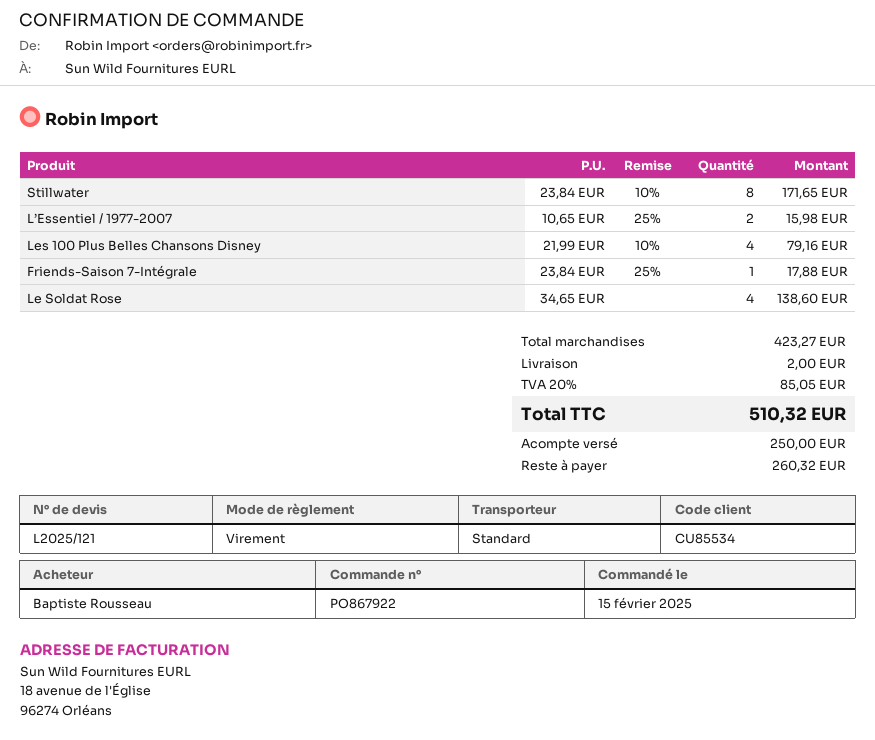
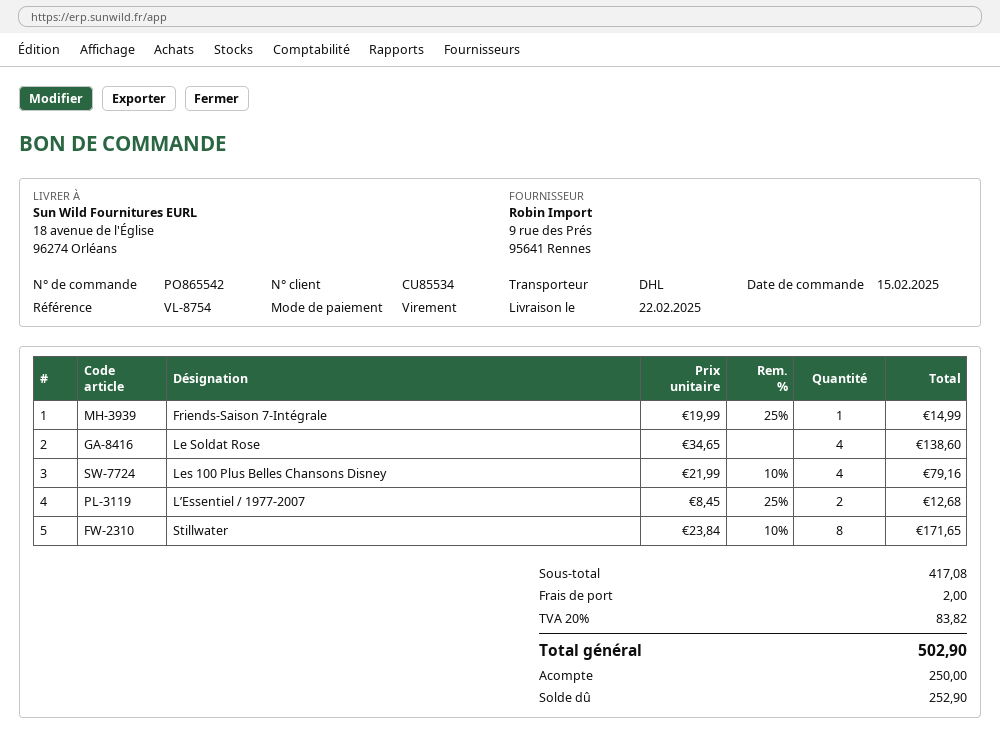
order number: PO867922 -> PO865542
shipping method: standard -> DHL
L’Essentiel / 1977-2007: 2 x 10.65 - 25% = 15.98 -> 2 x 8.45 - 25% = 12.68
Friends-Saison 7-Intégrale: 1 x 23.84 - 25% = 17.88 -> 1 x 19.99 - 25% = 14.99
subtotal: 423.27 -> 417.08
tax: 20% = 85.05 -> 20% = 83.82
total: 510.32 -> 502.90
balance: 260.32 -> 252.90

